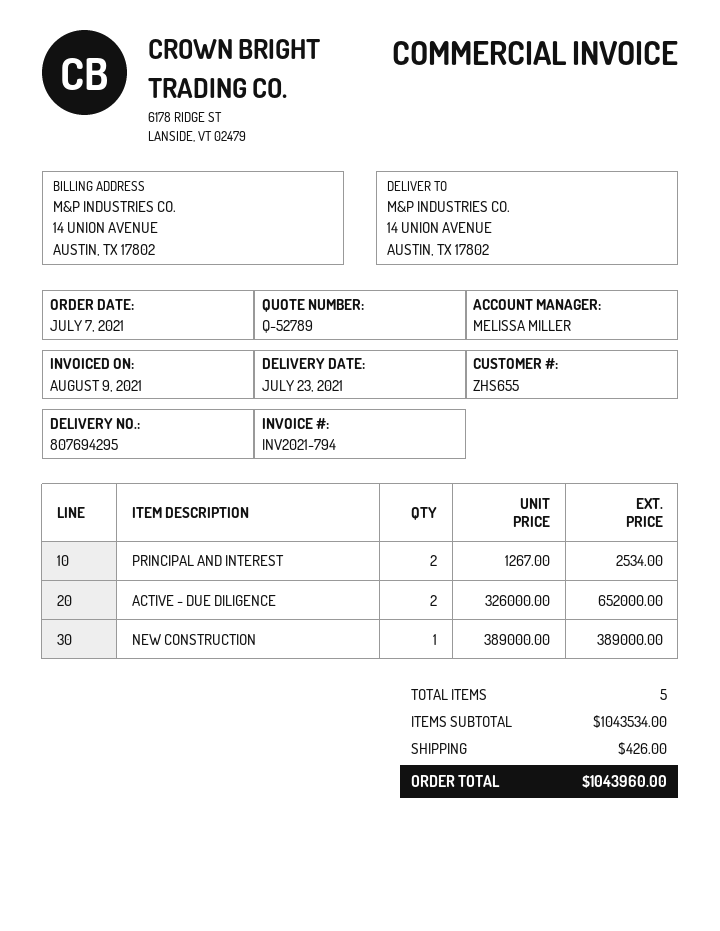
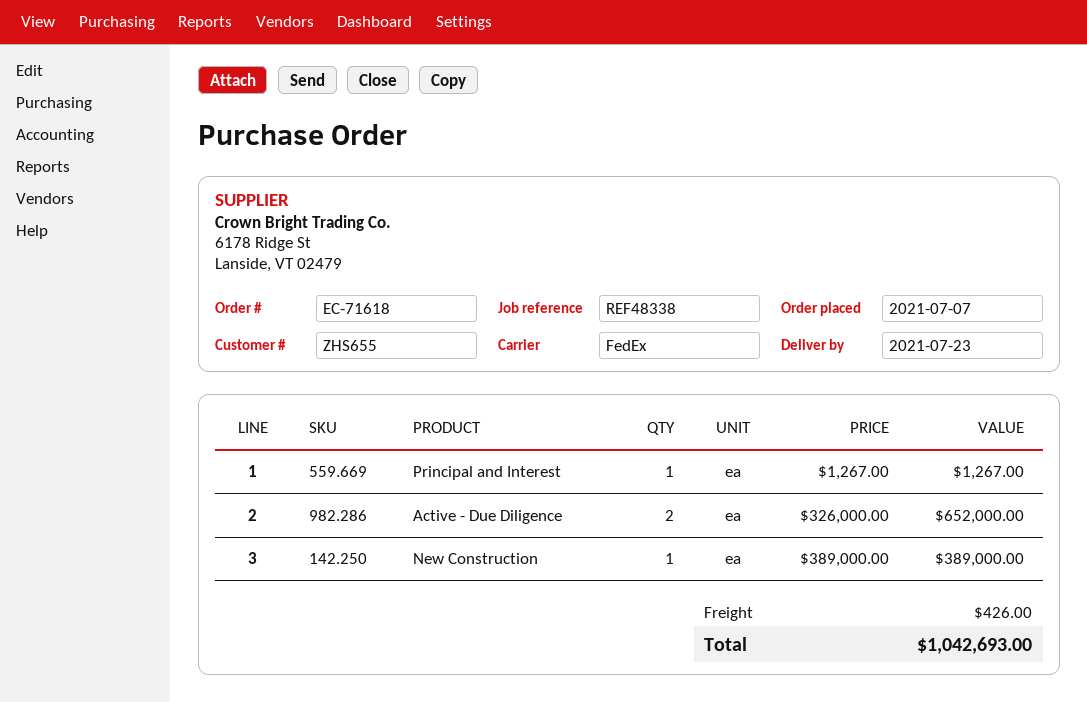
PRINCIPAL AND INTEREST: 2 x 1267.00 = 2534.00 -> 1 x 1267.00 = 1267.00
total: 1043960.00 -> 1042693.00

